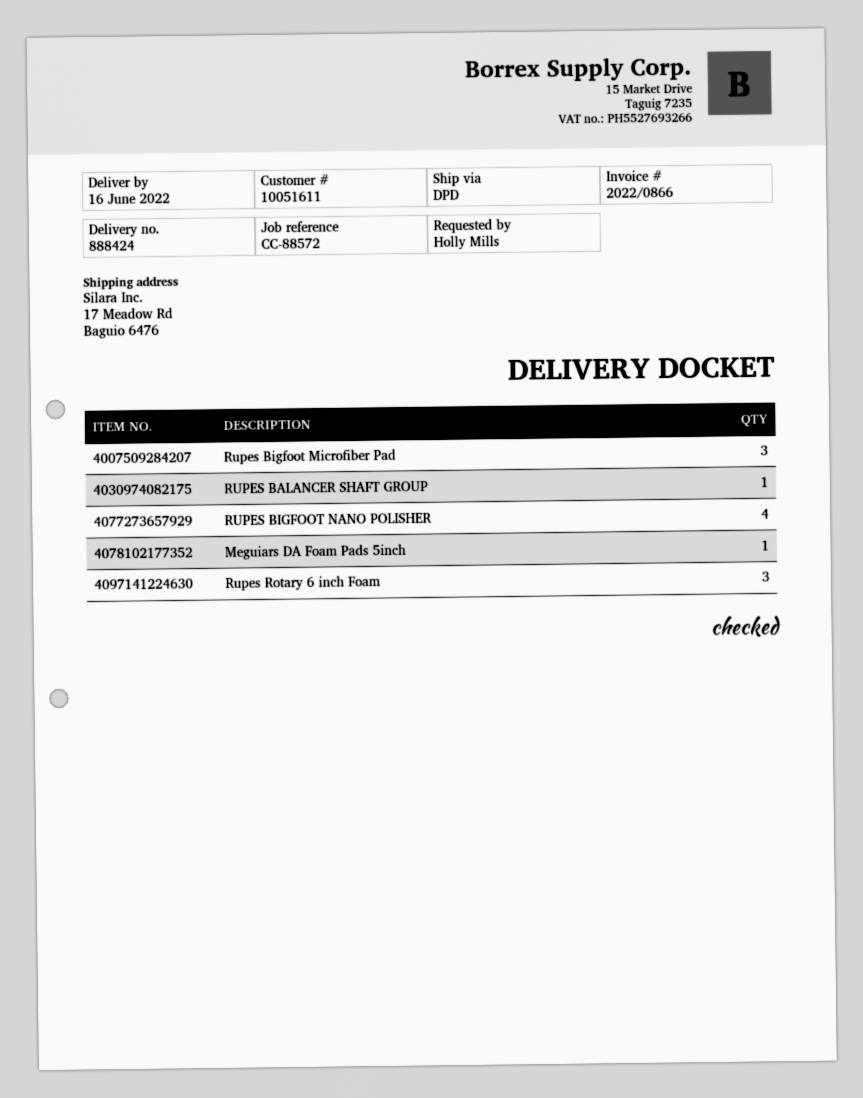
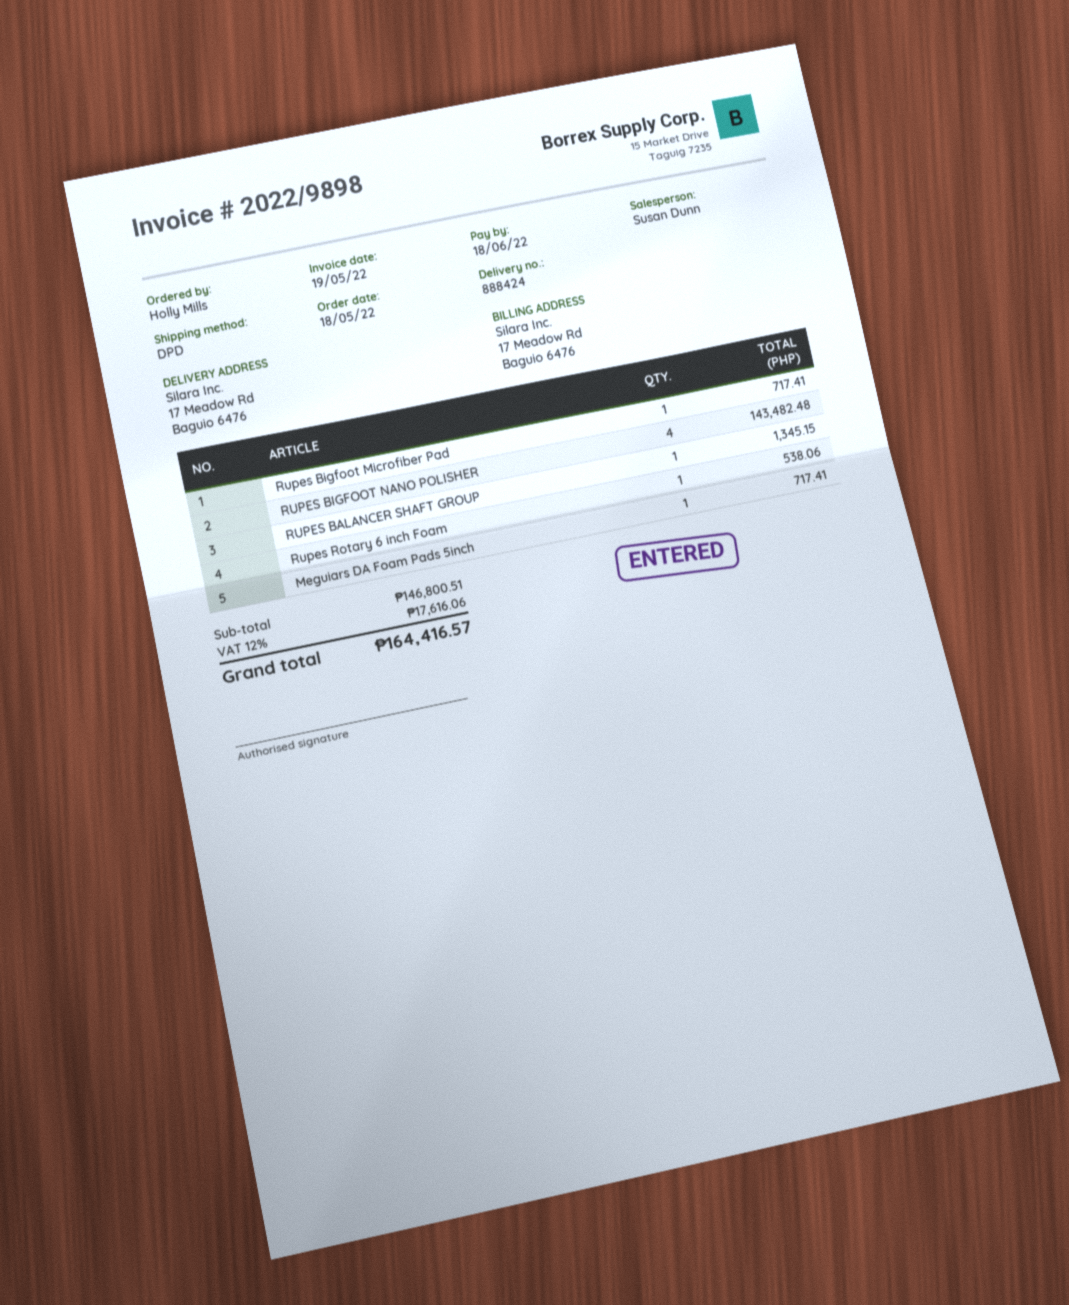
invoice number: 2022/0866 -> 2022/9898
Rupes Bigfoot Microfiber Pad: 3 -> 1
Rupes Rotary 6 inch Foam: 3 -> 1

